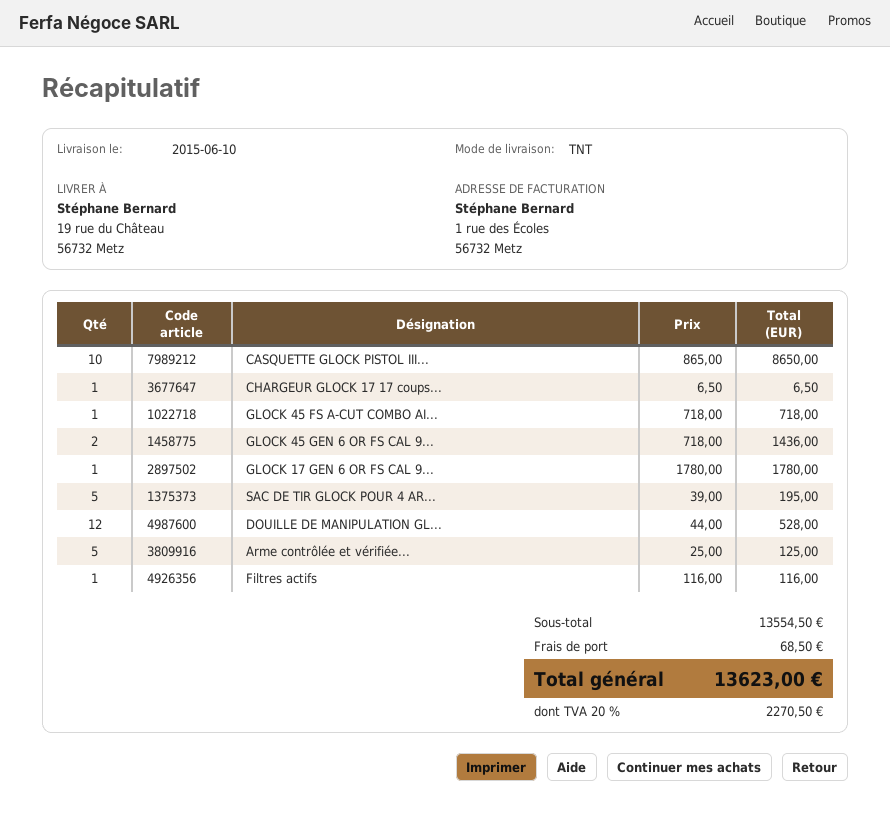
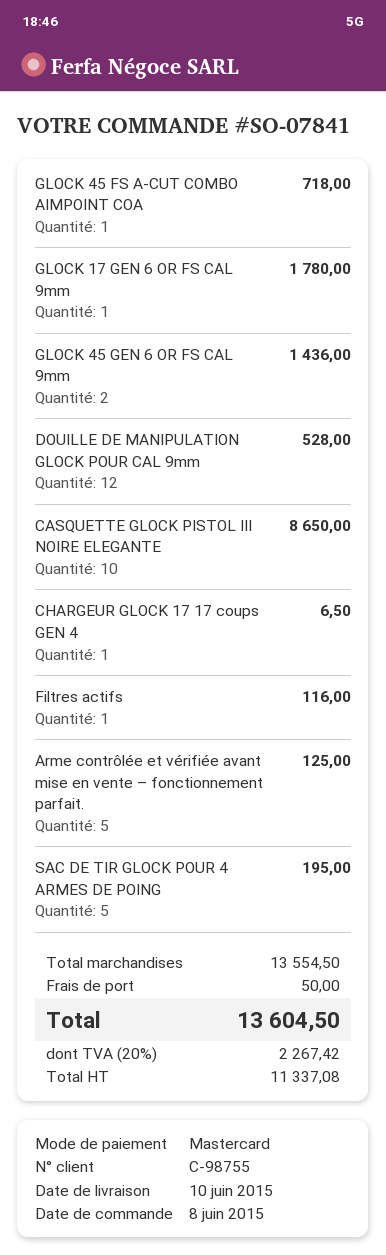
shipping: 68.50 -> 50.00
tax: 20% = 2270.50 -> 20% = 2267.42
total: 13623.00 -> 13604.50

